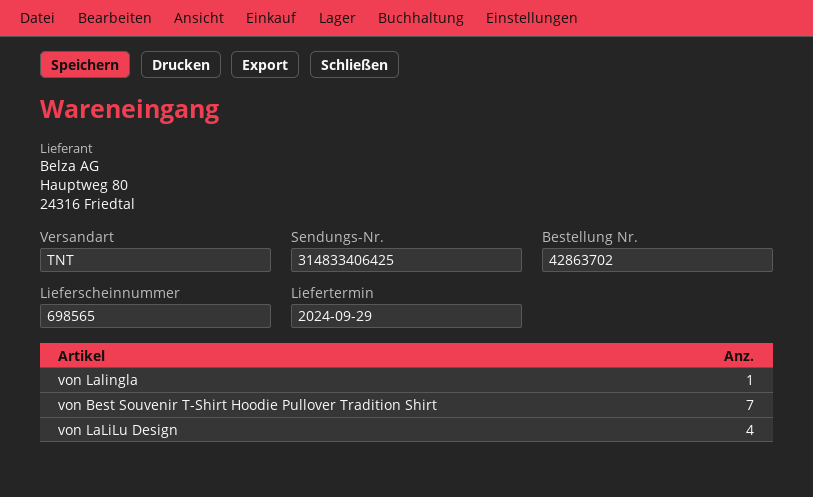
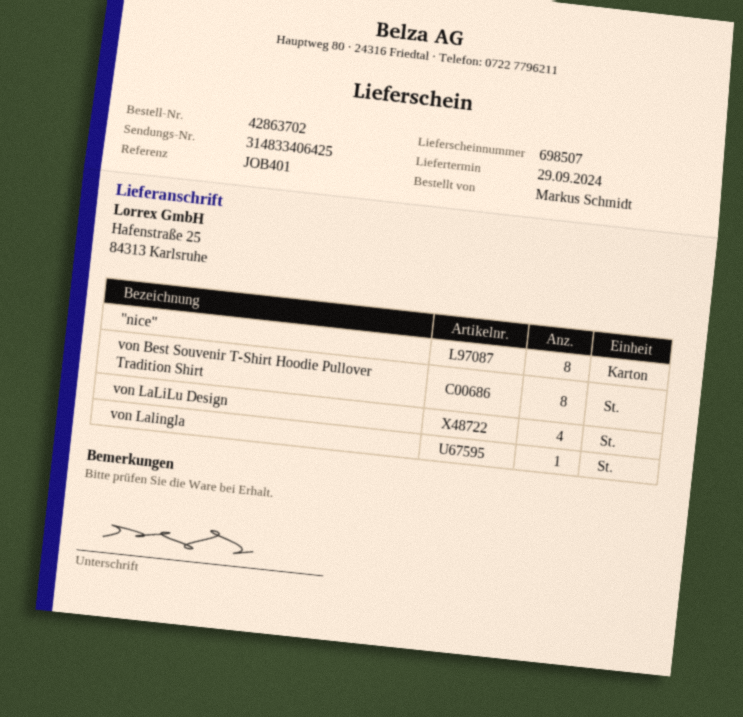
delivery note number: 698565 -> 698507
von Best Souvenir T-Shirt Hoodie Pullover Tradition Shirt: 7 -> 8
"nice": none -> 8

